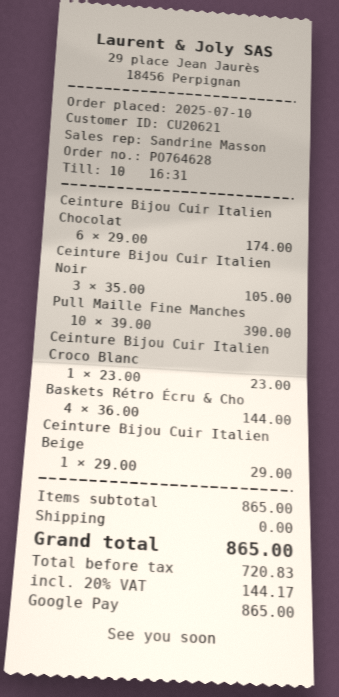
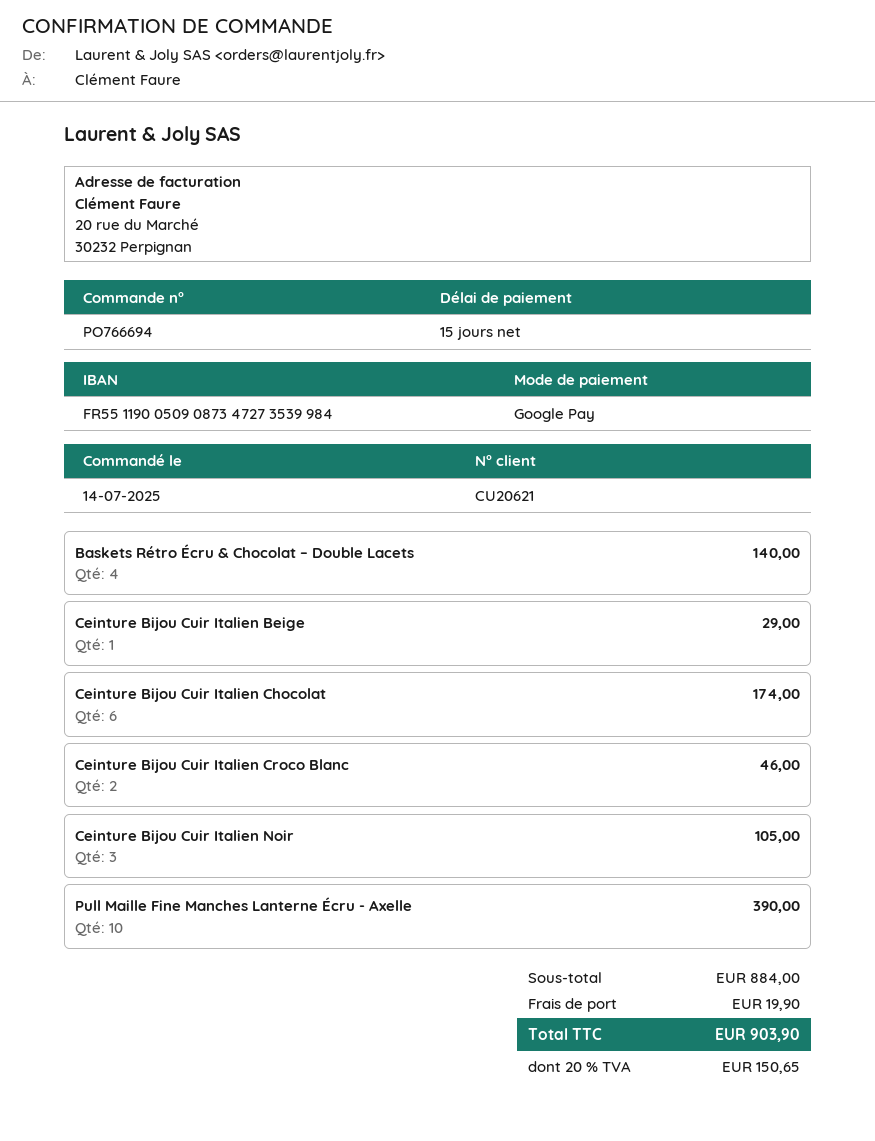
order number: PO764628 -> PO766694
order date: 2025-07-10 -> 2025-07-14
Ceinture Bijou Cuir Italien Croco Blanc: 1 for 23.00 -> 2 for 46.00
Baskets Rétro Écru & Cho: 4 for 144.00 -> 4 for 140.00
subtotal: 865.00 -> 884.00
shipping: 0.00 -> 19.90
tax: 20% = 144.17 -> 20% = 150.65
total: 865.00 -> 903.90

